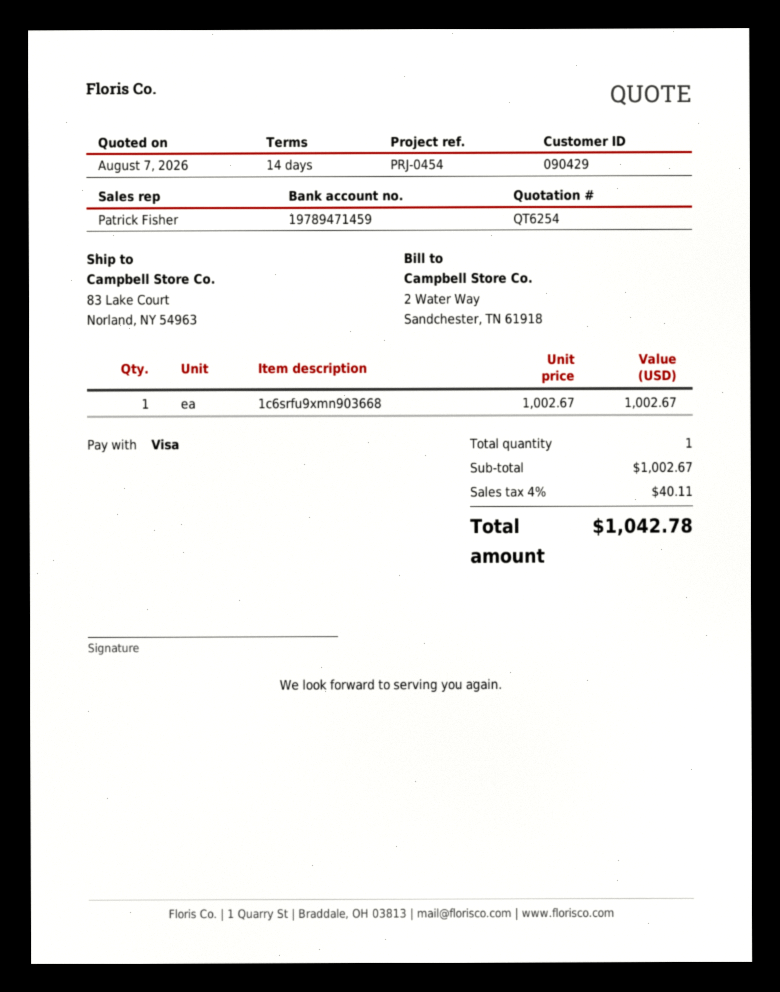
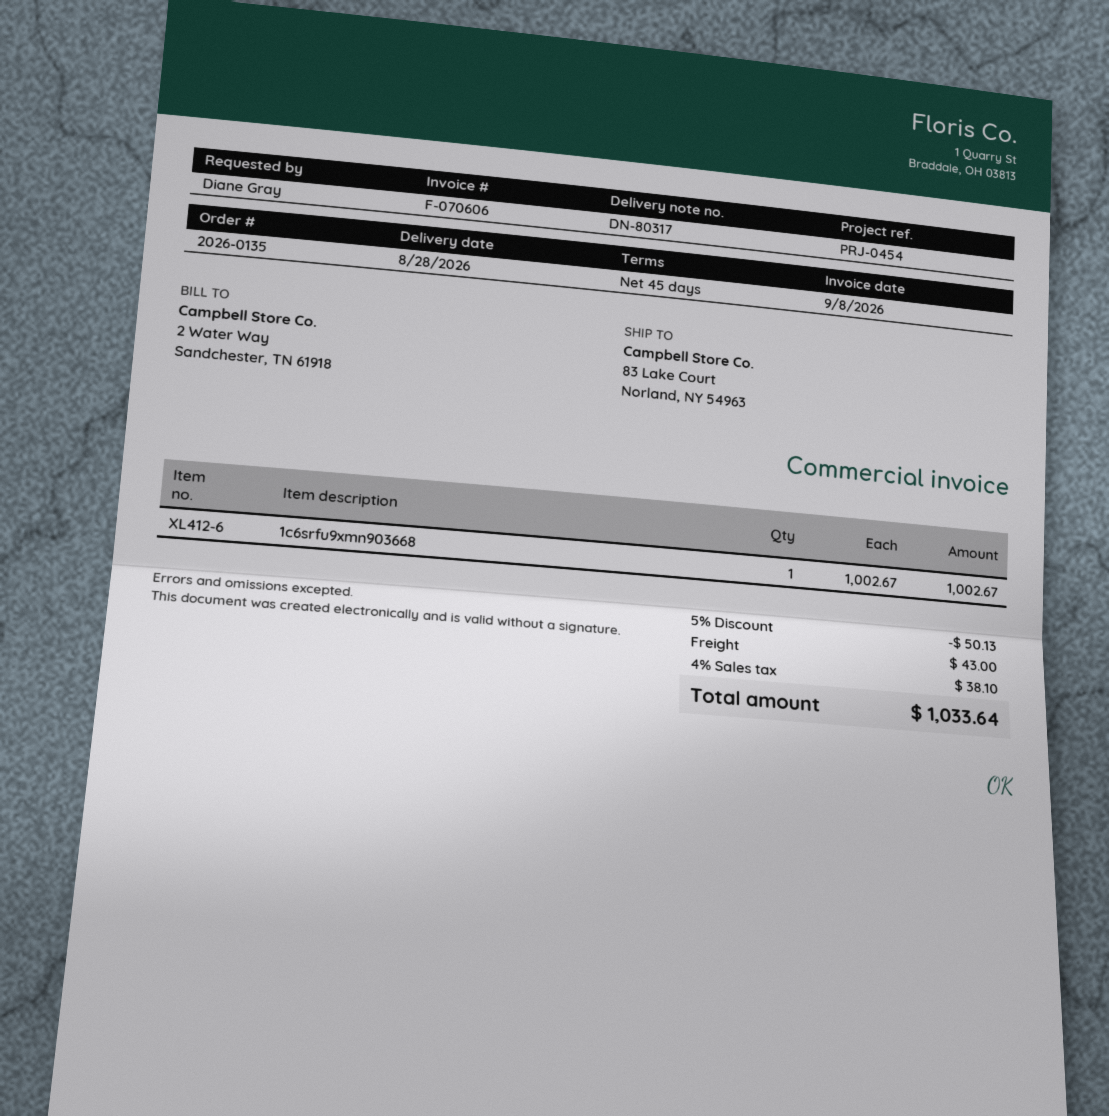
payment terms: 14 days -> 45 days
discount: none -> 5% = 50.13
shipping: none -> 43.00
tax: 4% = 40.11 -> 4% = 38.10
total: 1042.78 -> 1033.64

